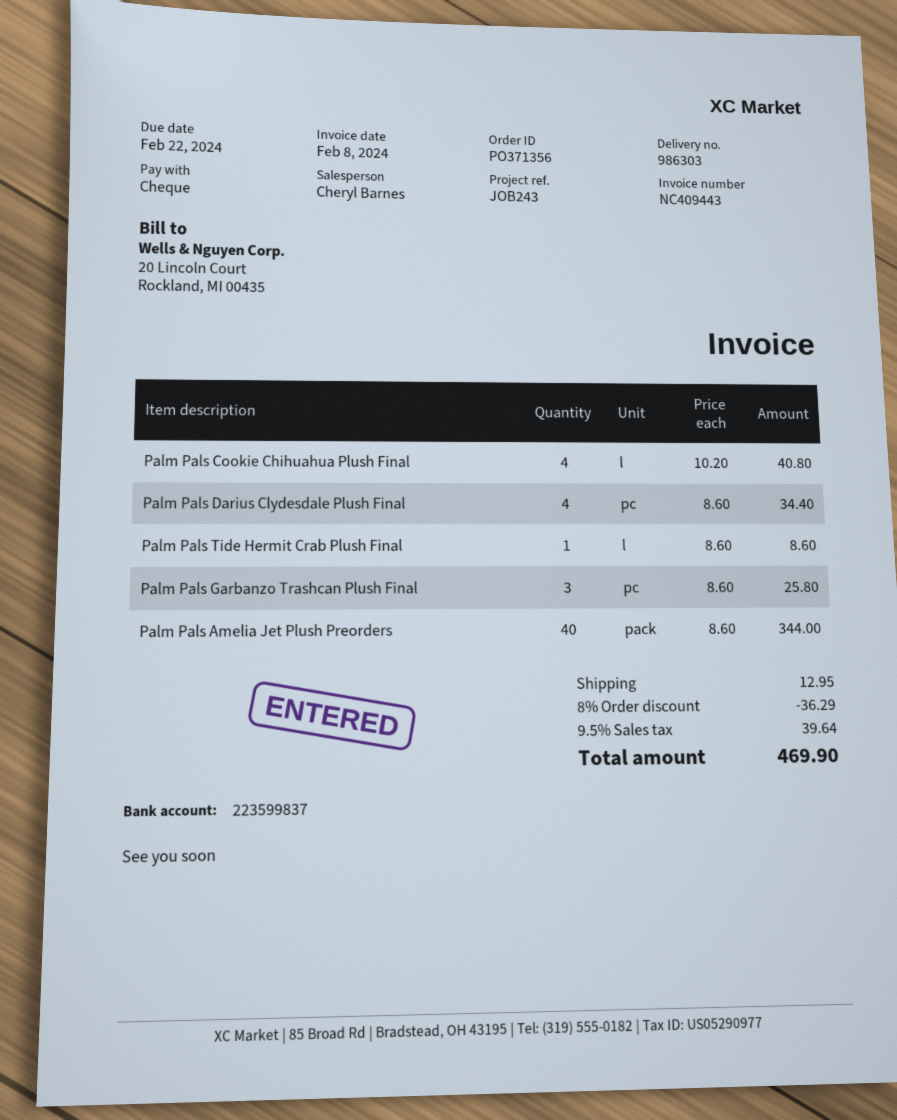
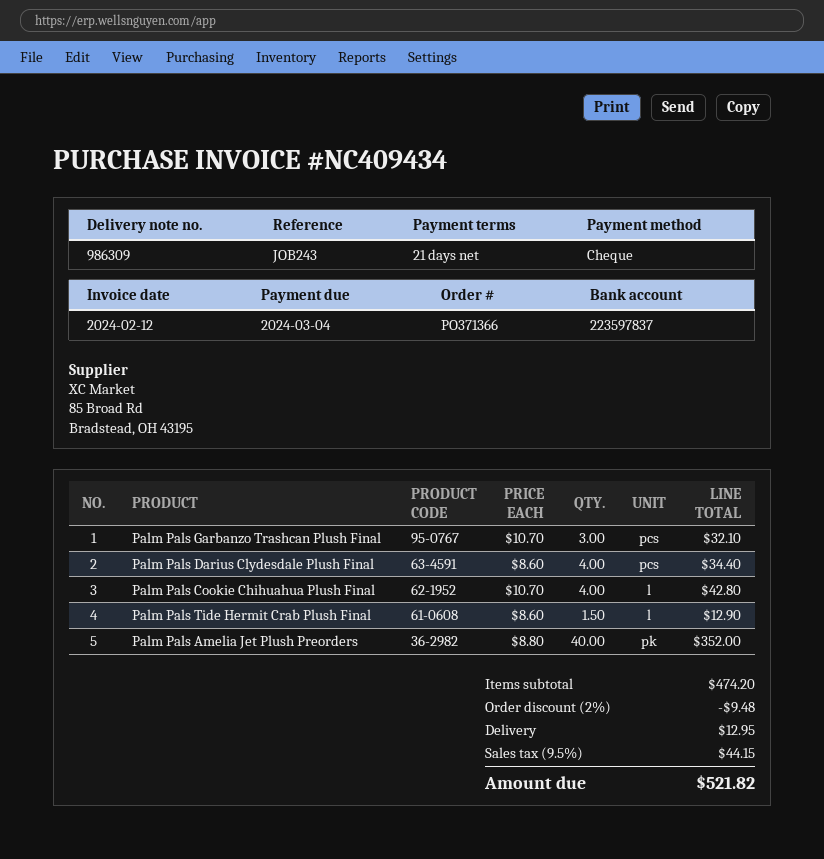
order number: PO371356 -> PO371366
delivery note number: 986303 -> 986309
invoice number: NC409443 -> NC409434
invoice date: 2024-02-08 -> 2024-02-12
due date: 2024-02-22 -> 2024-03-04
bank account: 223599837 -> 223597837
Palm Pals Cookie Chihuahua Plush Final: 4 x 10.20 = 40.80 -> 4 x 10.70 = 42.80
Palm Pals Tide Hermit Crab Plush Final: 1 x 8.60 = 8.60 -> 1.5 x 8.60 = 12.90
Palm Pals Garbanzo Trashcan Plush Final: 3 x 8.60 = 25.80 -> 3 x 10.70 = 32.10
Palm Pals Amelia Jet Plush Preorders: 40 x 8.60 = 344.00 -> 40 x 8.80 = 352.00
discount: 8% = 36.29 -> 2% = 9.48
tax: 9.5% = 39.64 -> 9.5% = 44.15
total: 469.90 -> 521.82

